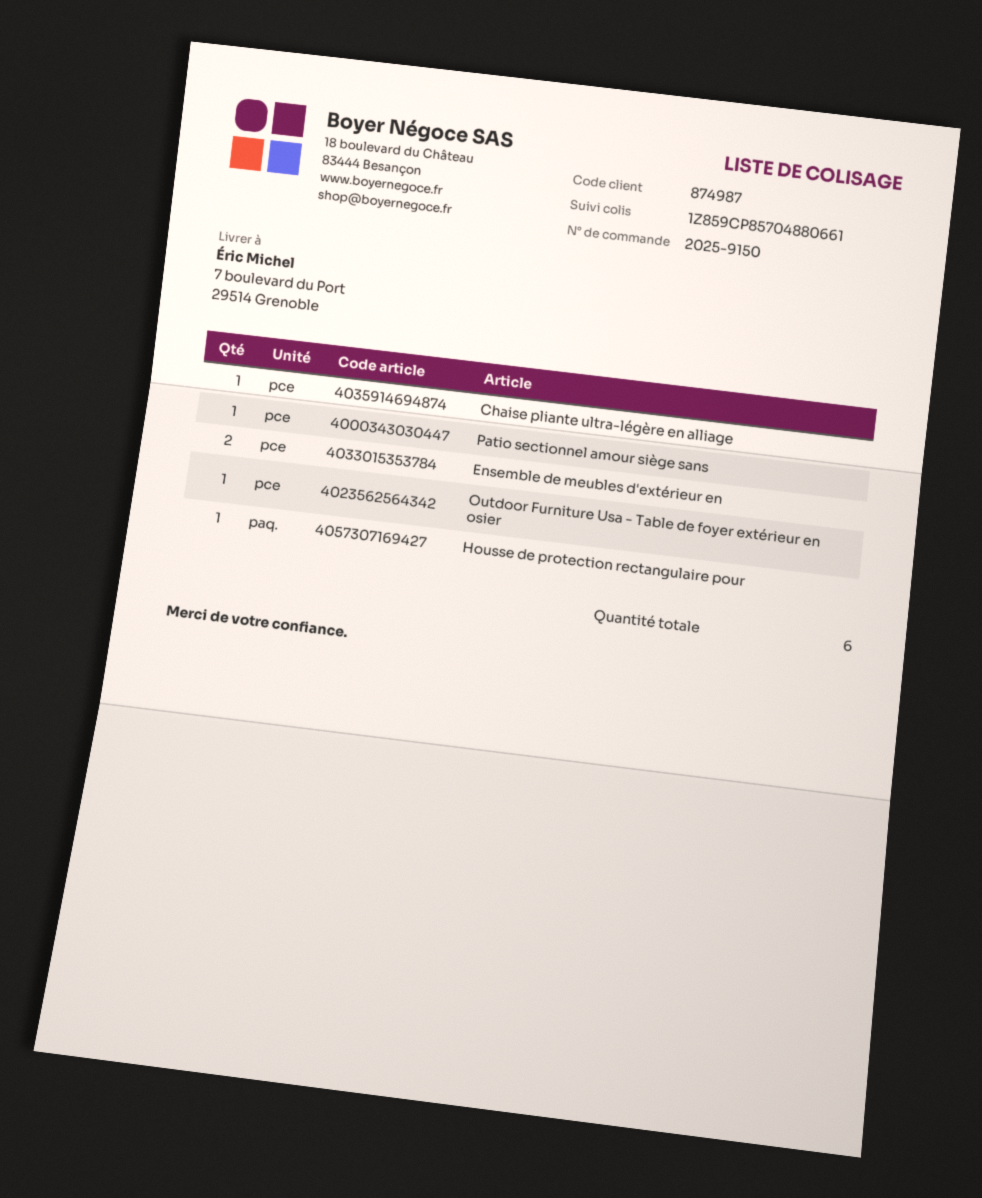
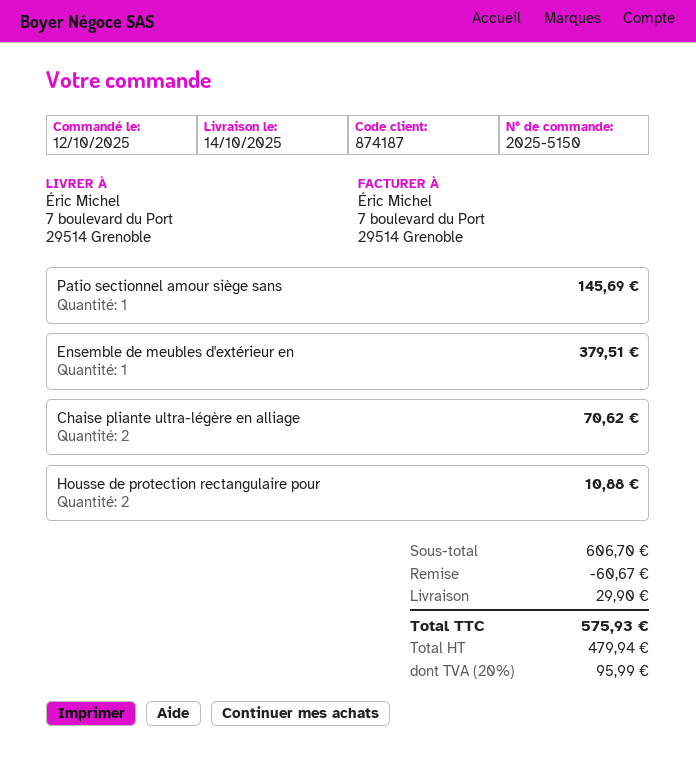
order number: 2025-9150 -> 2025-5150
customer number: 874987 -> 874187
Chaise pliante ultra-légère en alliage: 1 -> 2
Ensemble de meubles d'extérieur en: 2 -> 1
Outdoor Furniture Usa - Table de foyer extérieur en osier: 1 -> none
Housse de protection rectangulaire pour: 1 -> 2

